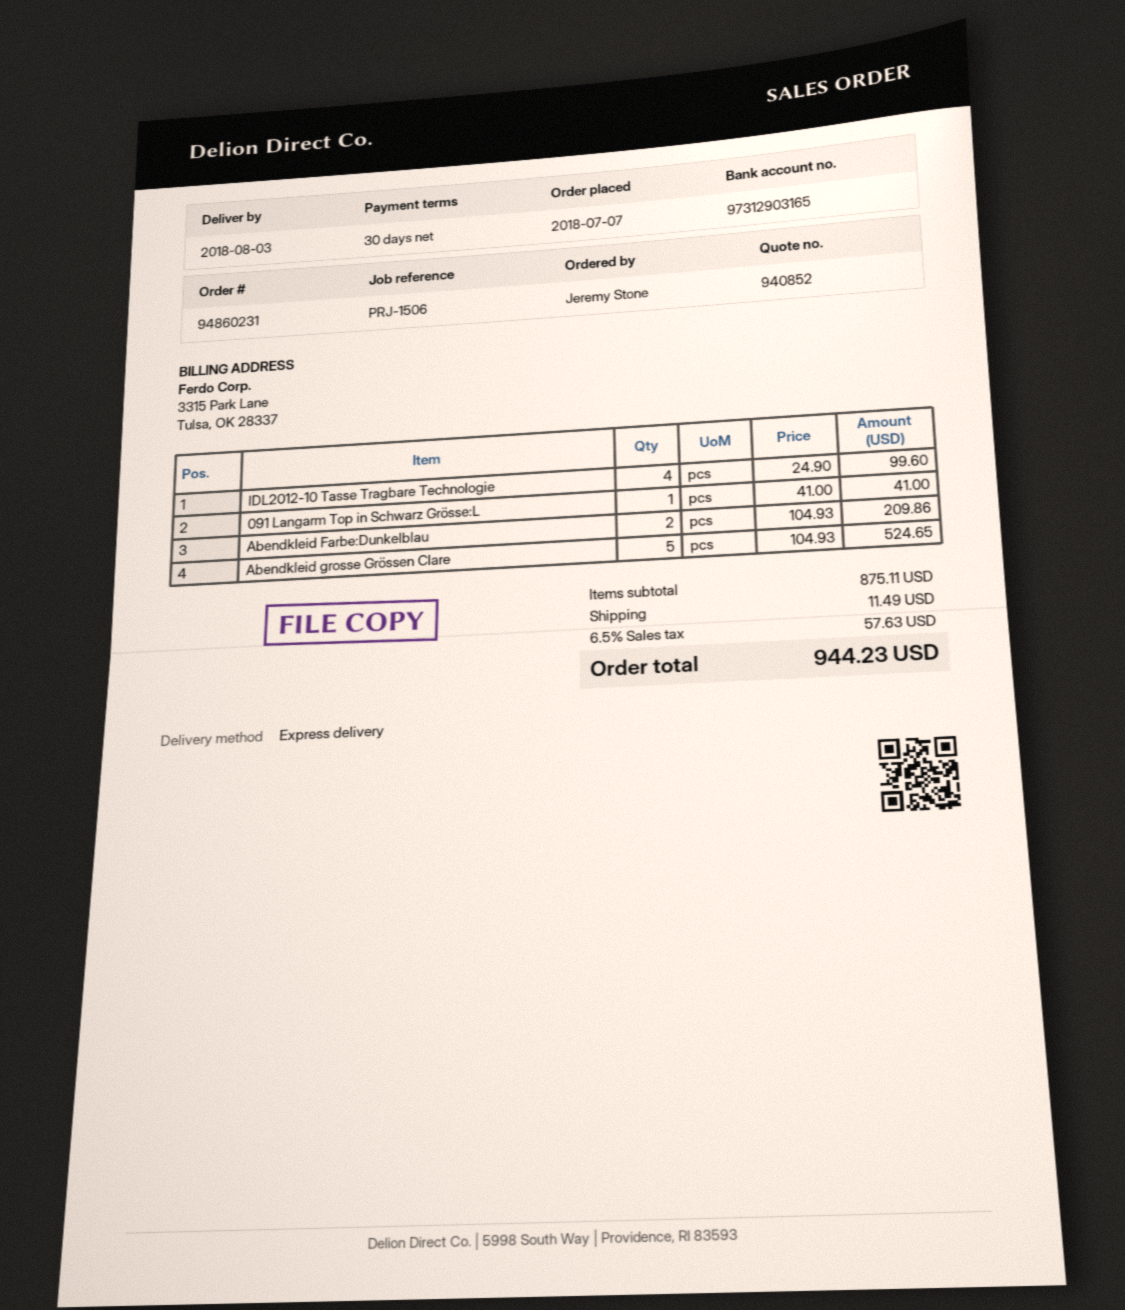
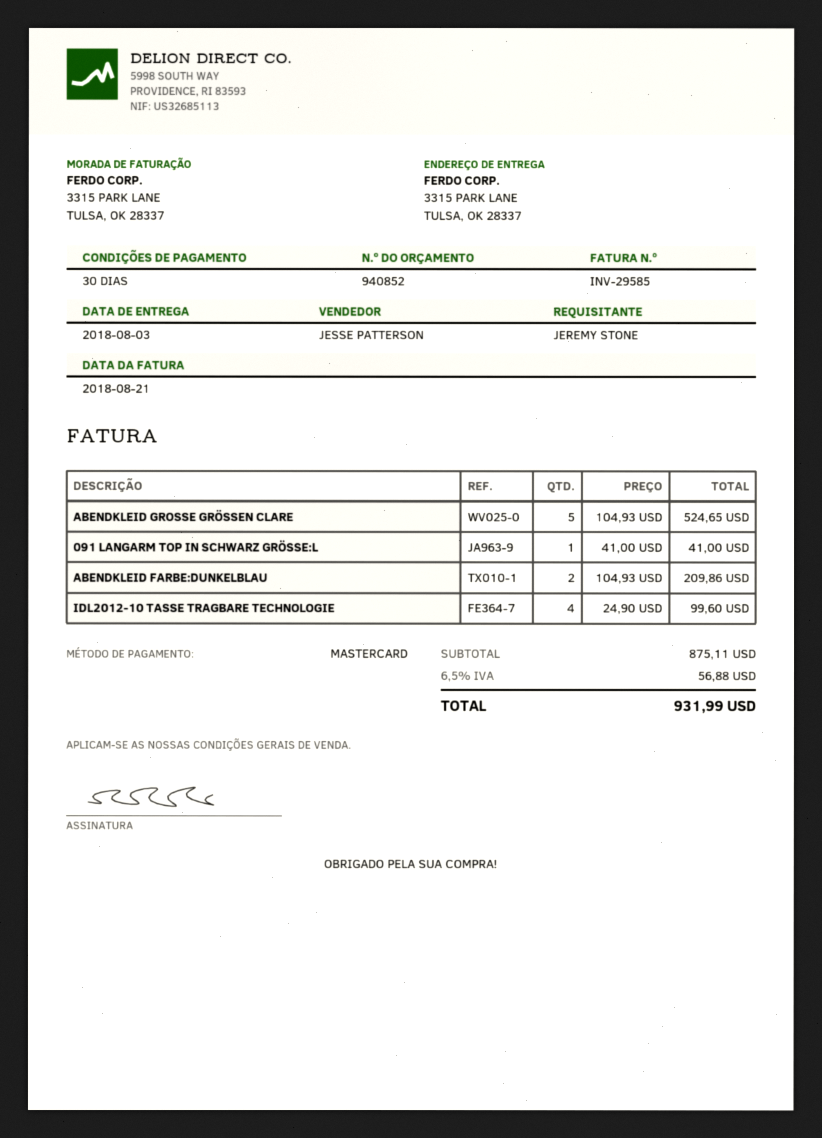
shipping: 11.49 -> none
tax: 6.5% = 57.63 -> 6.5% = 56.88
total: 944.23 -> 931.99

